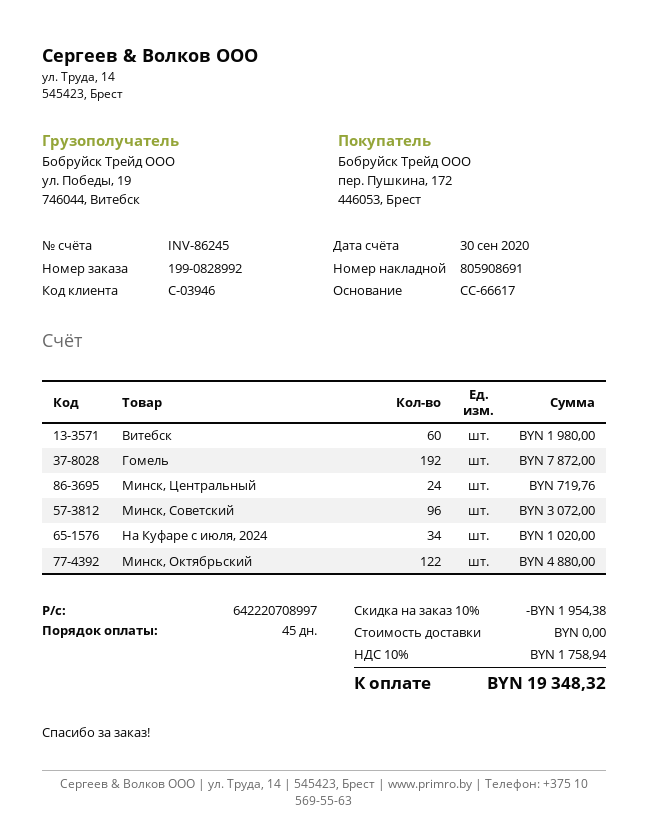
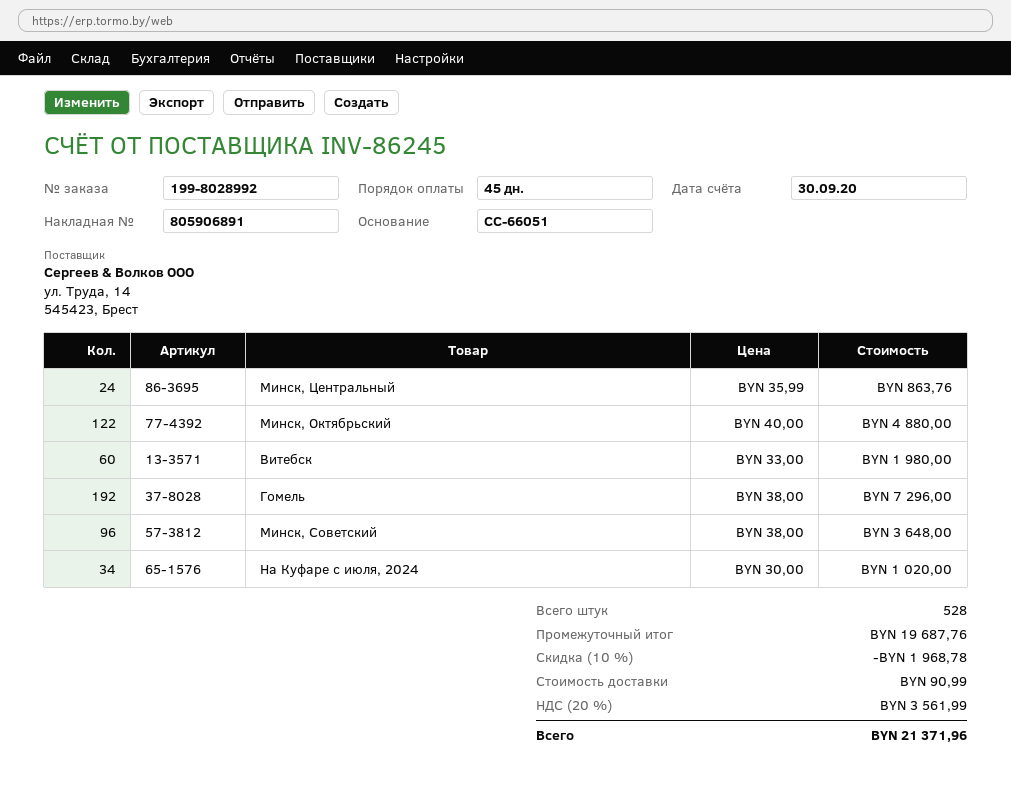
order number: 199-0828992 -> 199-8028992
delivery note number: 805908691 -> 805906891
reference: CC-66617 -> CC-66051
Гомель: 192 for 7872.00 -> 192 for 7296.00
Минск, Центральный: 24 for 719.76 -> 24 for 863.76
Минск, Советский: 96 for 3072.00 -> 96 for 3648.00
discount: 10% = 1954.38 -> 10% = 1968.78
shipping: 0.00 -> 90.99
tax: 10% = 1758.94 -> 20% = 3561.99
total: 19348.32 -> 21371.96

